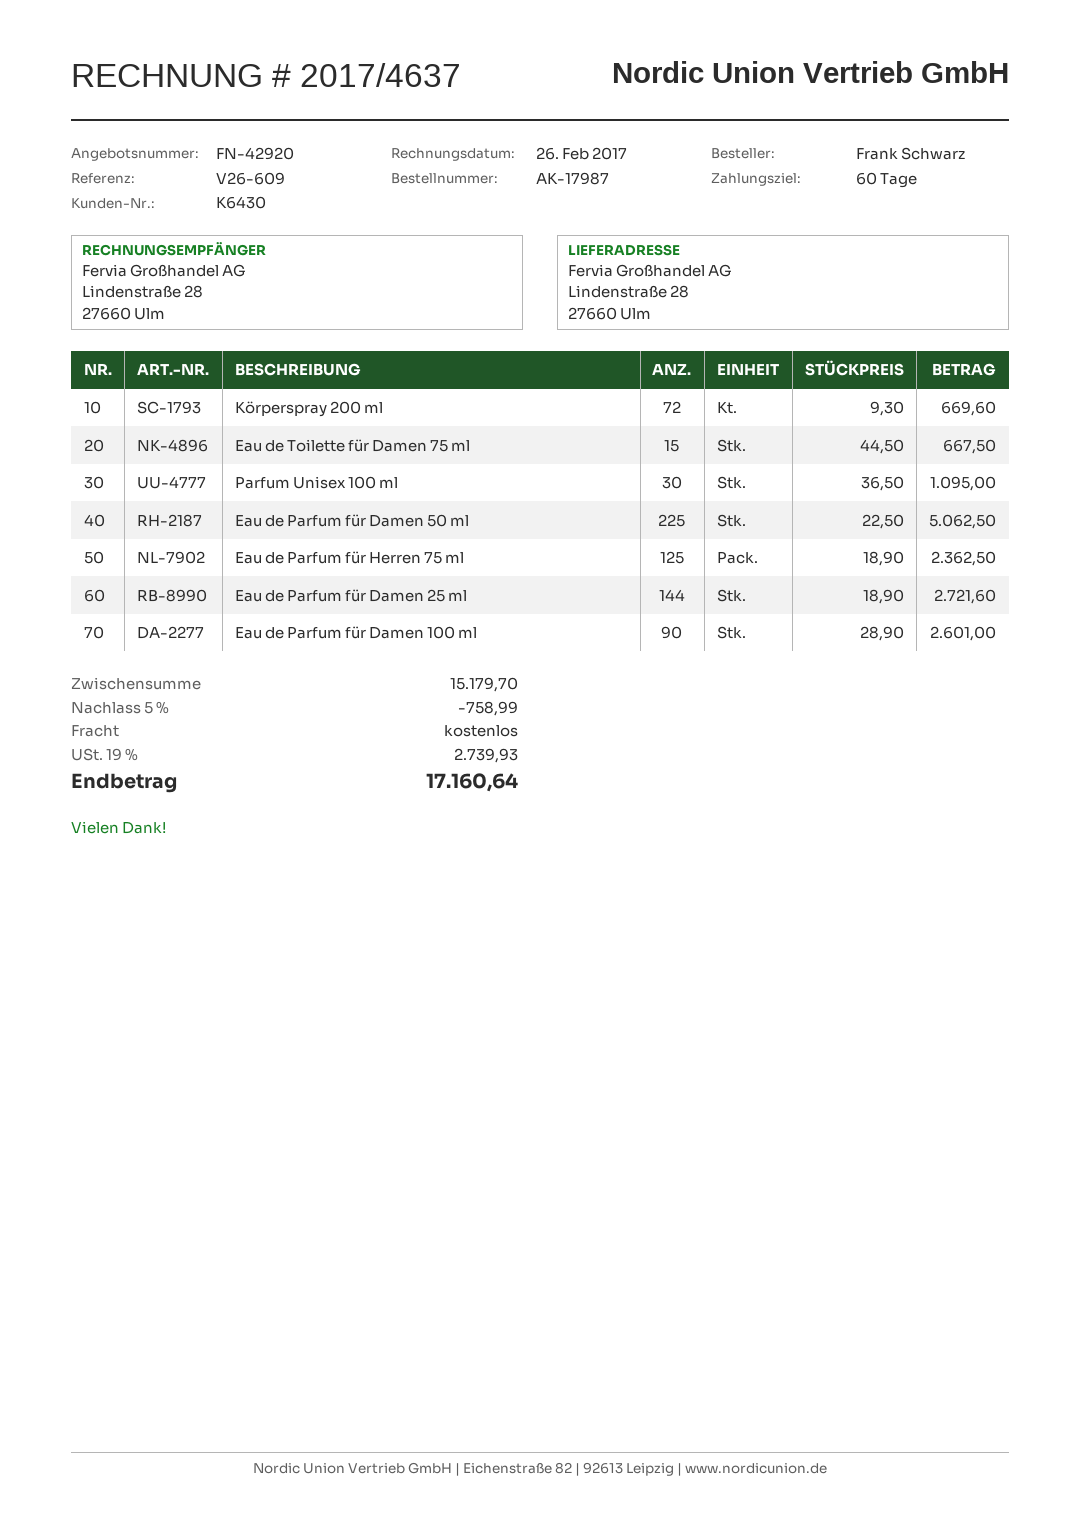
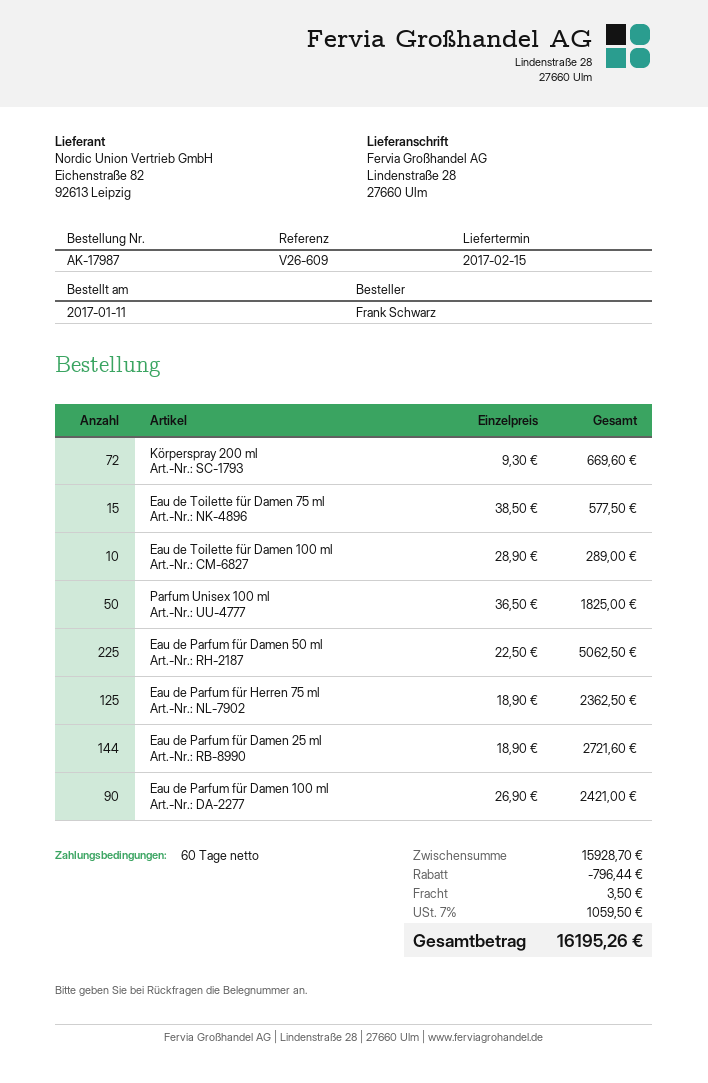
Eau de Toilette für Damen 75 ml: 15 x 44.50 = 667.50 -> 15 x 38.50 = 577.50
Parfum Unisex 100 ml: 30 x 36.50 = 1095.00 -> 50 x 36.50 = 1825.00
Eau de Parfum für Damen 100 ml: 90 x 28.90 = 2601.00 -> 90 x 26.90 = 2421.00
Eau de Toilette für Damen 100 ml: none -> 10 x 28.90 = 289.00
subtotal: 15179.70 -> 15928.70
discount: 758.99 -> 796.44
shipping: 0.00 -> 3.50
tax: 19% = 2739.93 -> 7% = 1059.50
total: 17160.64 -> 16195.26

